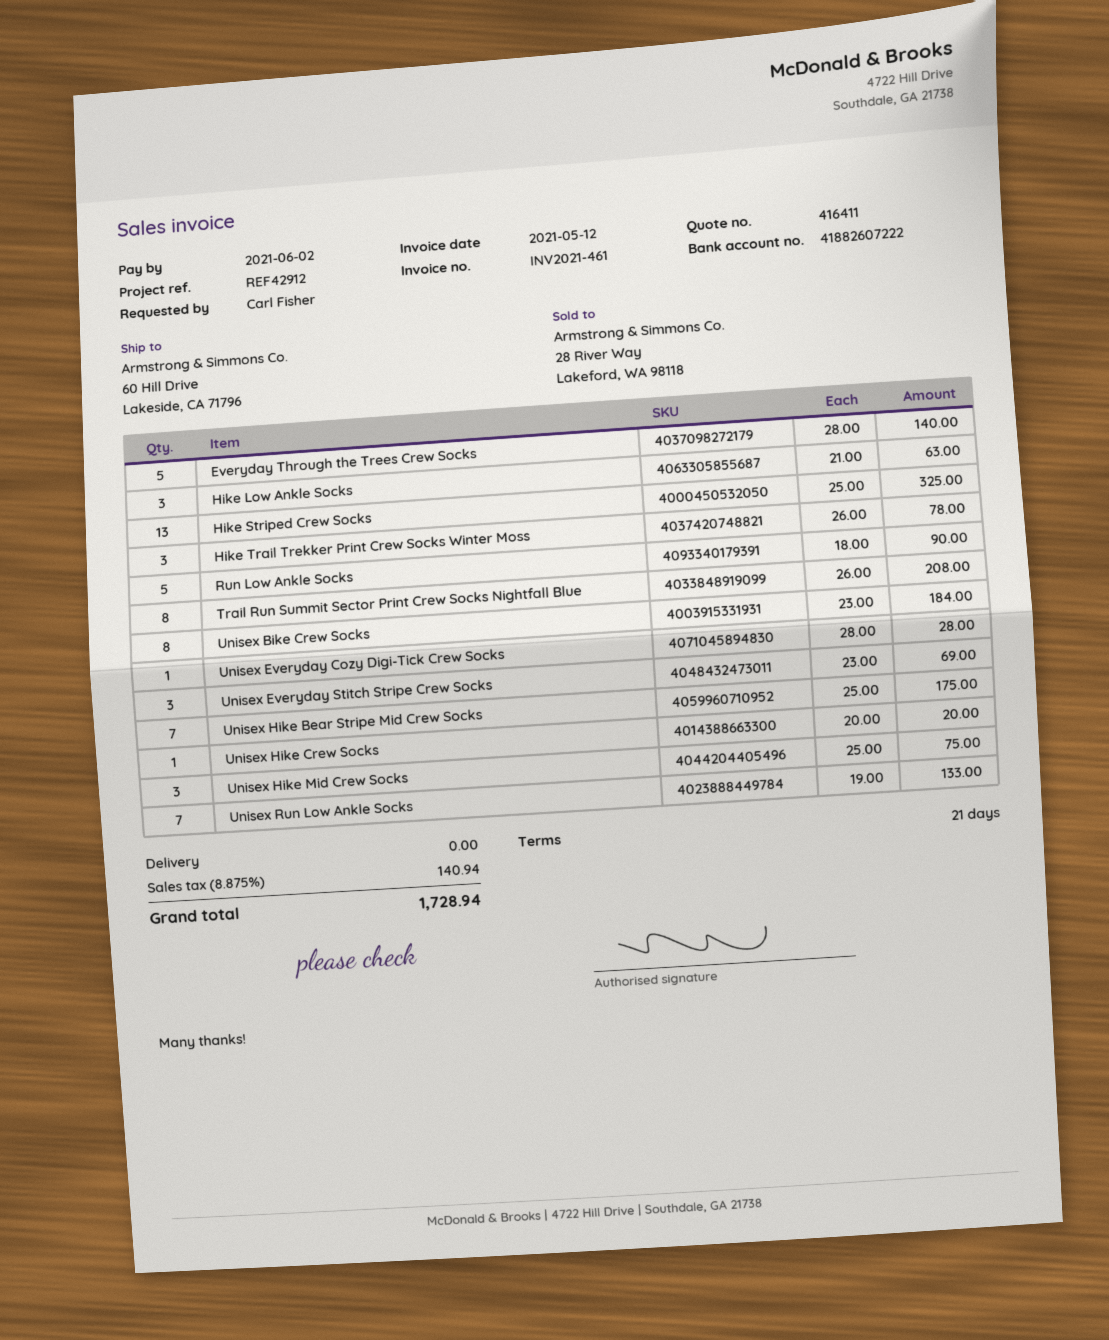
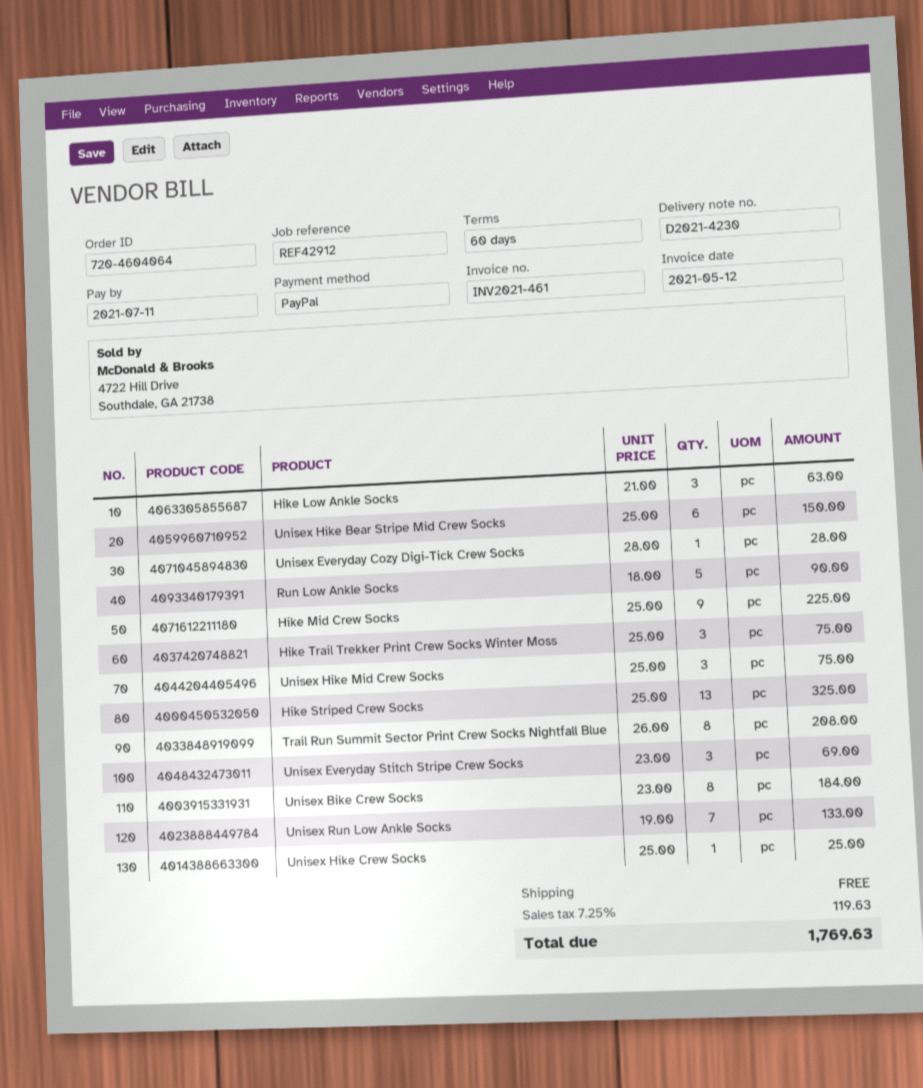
payment terms: 21 days -> 60 days
due date: 2021-06-02 -> 2021-07-11
Everyday Through the Trees Crew Socks: 5 x 28.00 = 140.00 -> none
Hike Trail Trekker Print Crew Socks Winter Moss: 3 x 26.00 = 78.00 -> 3 x 25.00 = 75.00
Unisex Hike Bear Stripe Mid Crew Socks: 7 x 25.00 = 175.00 -> 6 x 25.00 = 150.00
Unisex Hike Crew Socks: 1 x 20.00 = 20.00 -> 1 x 25.00 = 25.00
Hike Mid Crew Socks: none -> 9 x 25.00 = 225.00
tax: 8.875% = 140.94 -> 7.25% = 119.63
total: 1728.94 -> 1769.63

